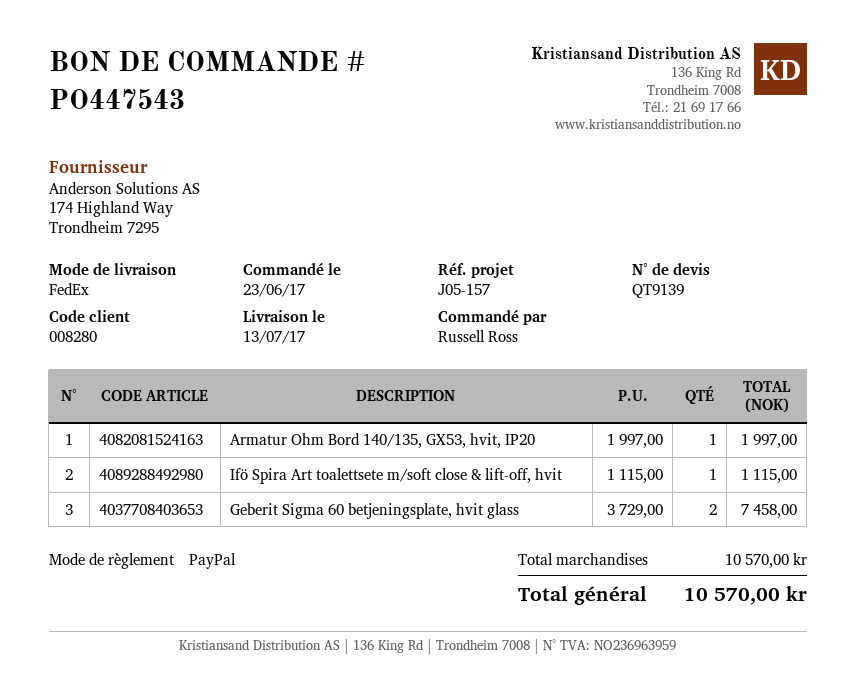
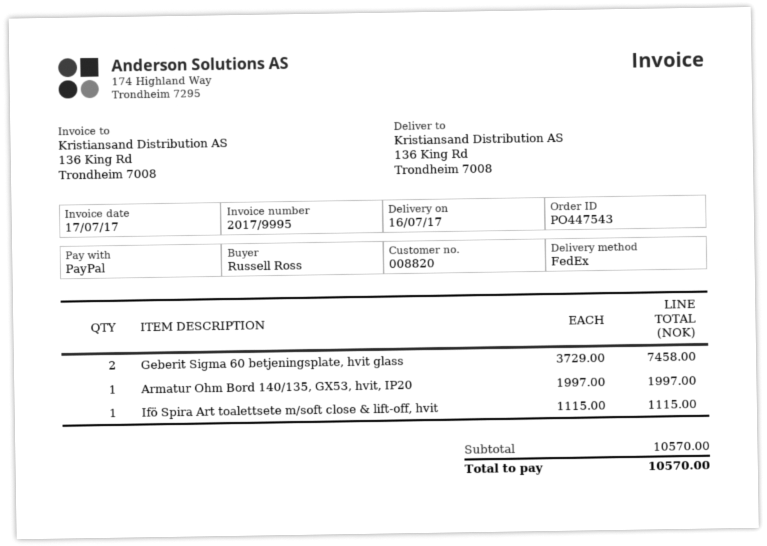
delivery date: 2017-07-13 -> 2017-07-16
customer number: 008280 -> 008820

